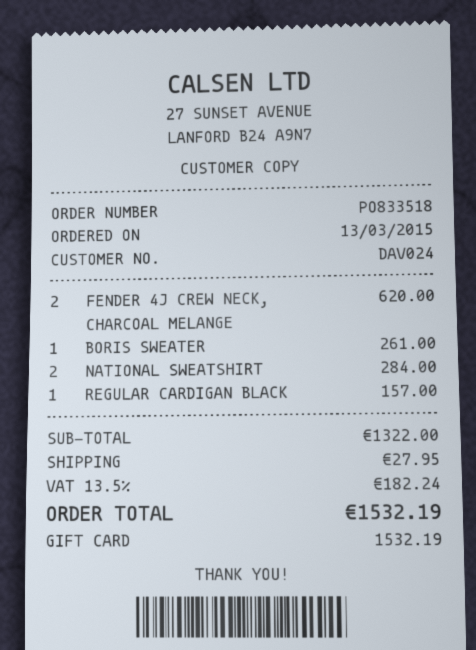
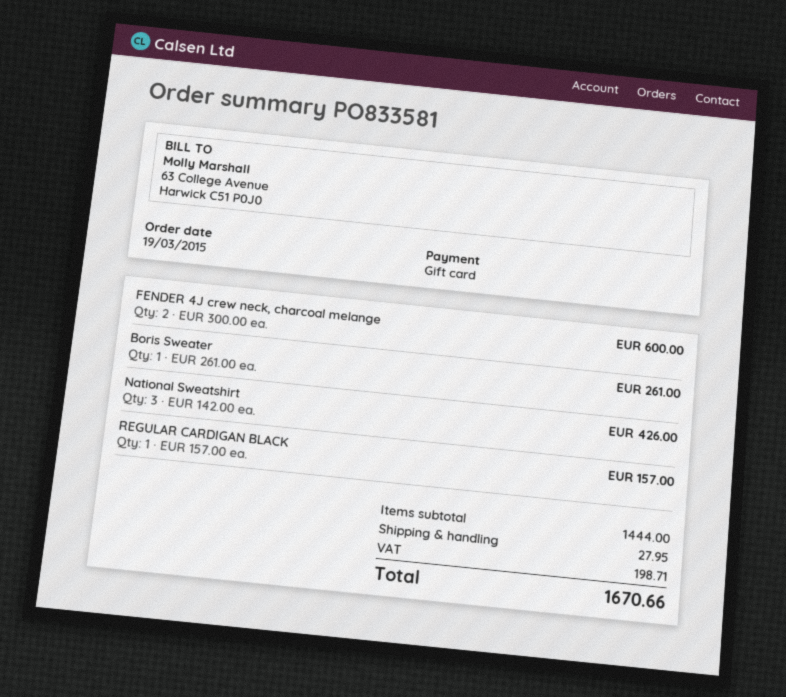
order number: PO833518 -> PO833581
order date: 2015-03-13 -> 2015-03-19
FENDER 4J CREW NECK, CHARCOAL MELANGE: 2 for 620.00 -> 2 for 600.00
NATIONAL SWEATSHIRT: 2 for 284.00 -> 3 for 426.00
subtotal: 1322.00 -> 1444.00
tax: 182.24 -> 198.71
total: 1532.19 -> 1670.66

